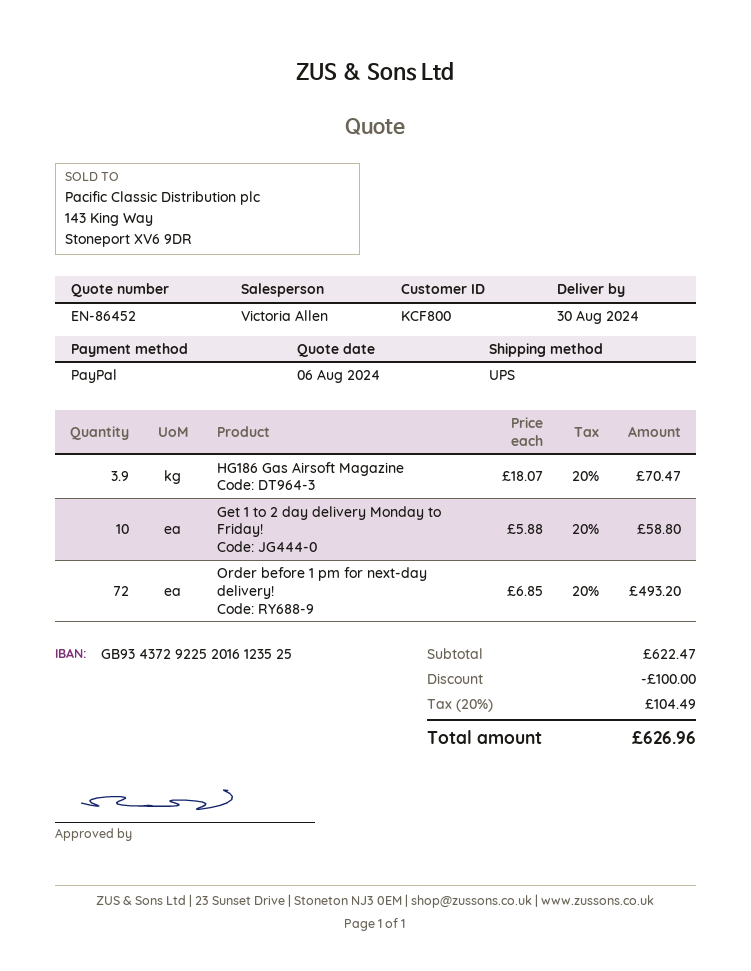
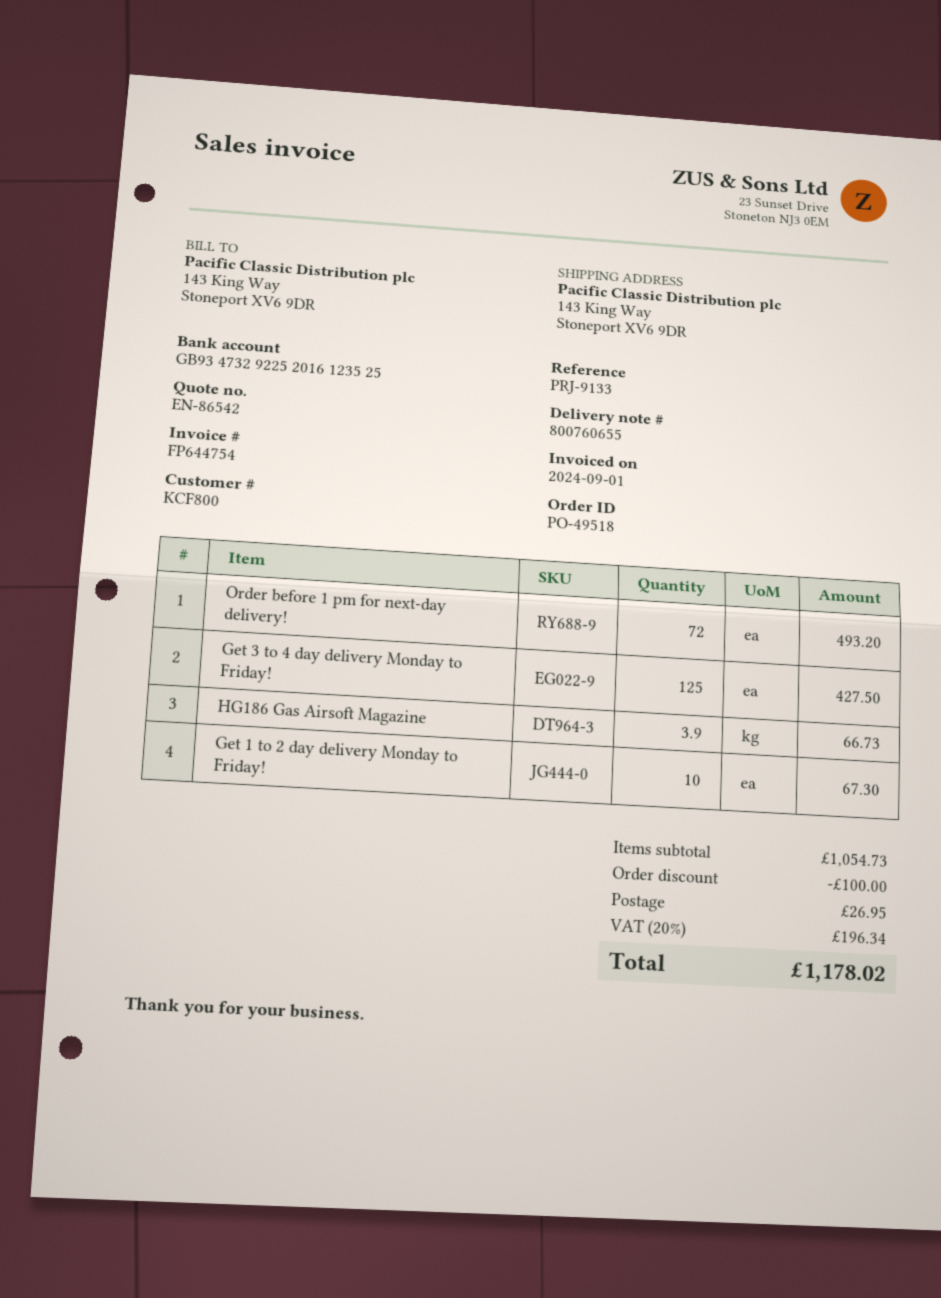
quote number: EN-86452 -> EN-86542
bank account: GB93437292252016123525 -> GB93473292252016123525
HG186 Gas Airsoft Magazine: 3.9 for 70.47 -> 3.9 for 66.73
Get 1 to 2 day delivery Monday to Friday!: 10 for 58.80 -> 10 for 67.30
Get 3 to 4 day delivery Monday to Friday!: none -> 125 for 427.50
subtotal: 622.47 -> 1054.73
shipping: none -> 26.95
tax: 20% = 104.49 -> 20% = 196.34
total: 626.96 -> 1178.02

